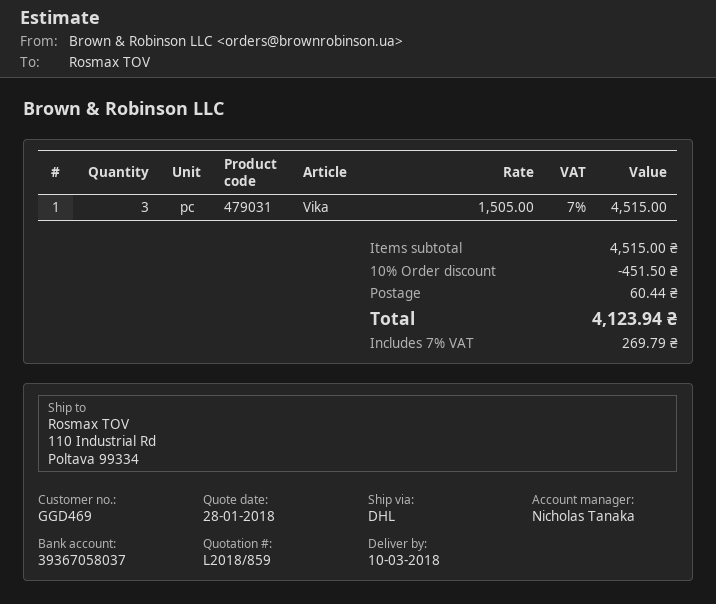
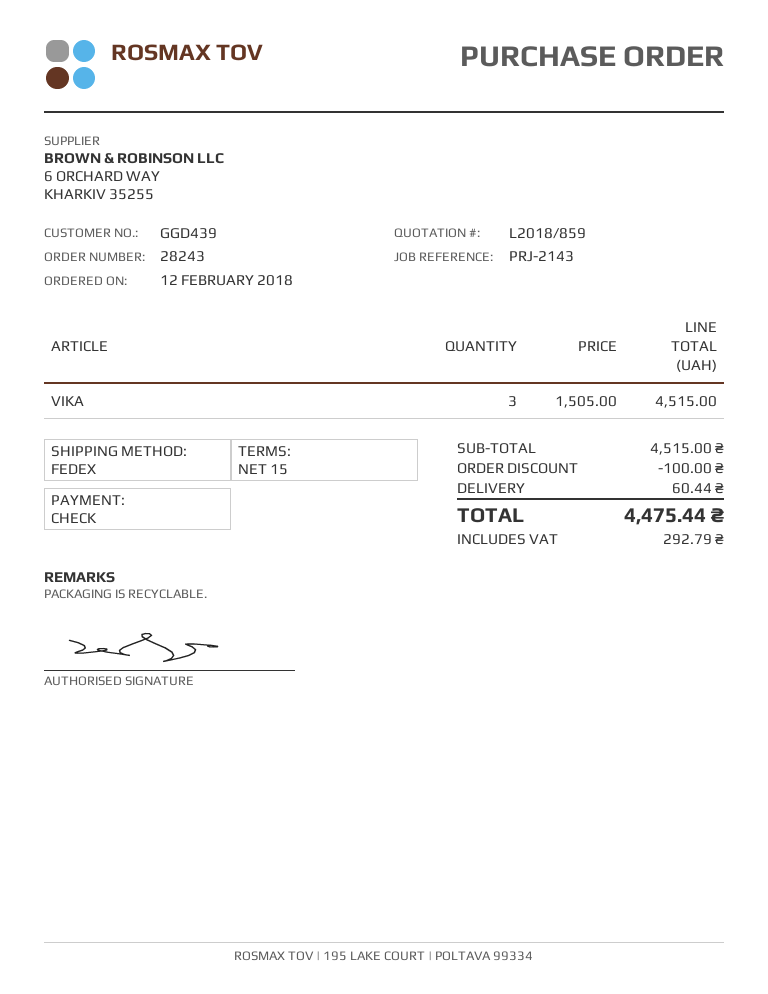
customer number: GGD469 -> GGD439
shipping method: DHL -> FedEx
discount: 451.50 -> 100.00
tax: 269.79 -> 292.79
total: 4123.94 -> 4475.44

